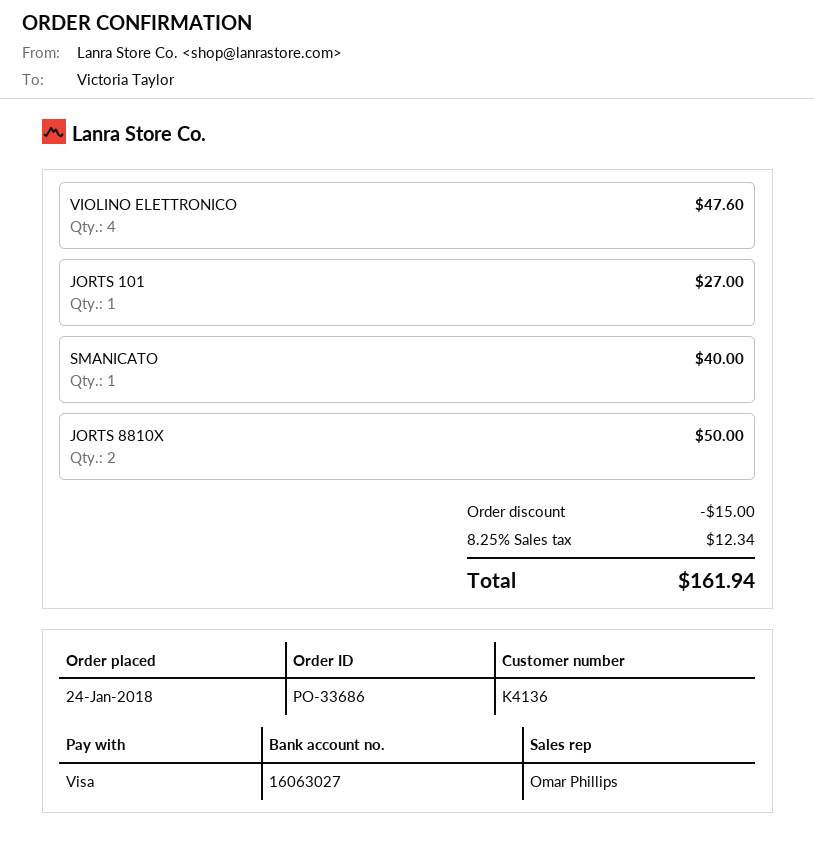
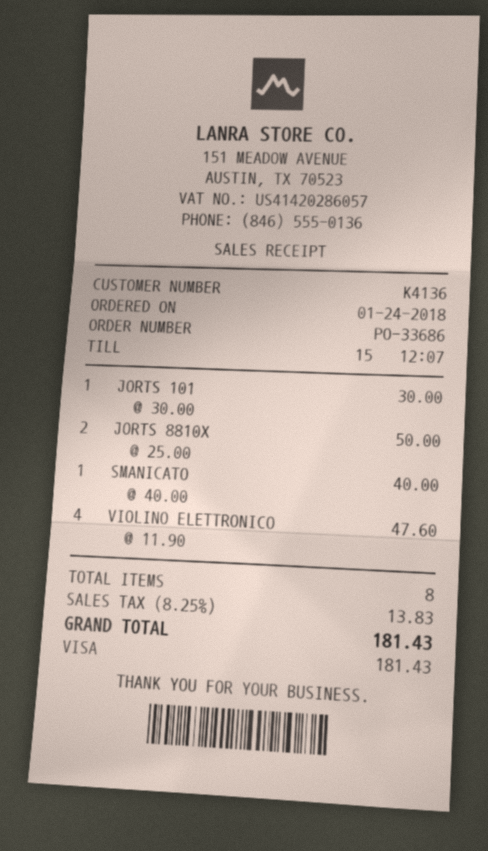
JORTS 101: 1 for 27.00 -> 1 for 30.00
discount: 15.00 -> none
tax: 8.25% = 12.34 -> 8.25% = 13.83
total: 161.94 -> 181.43

